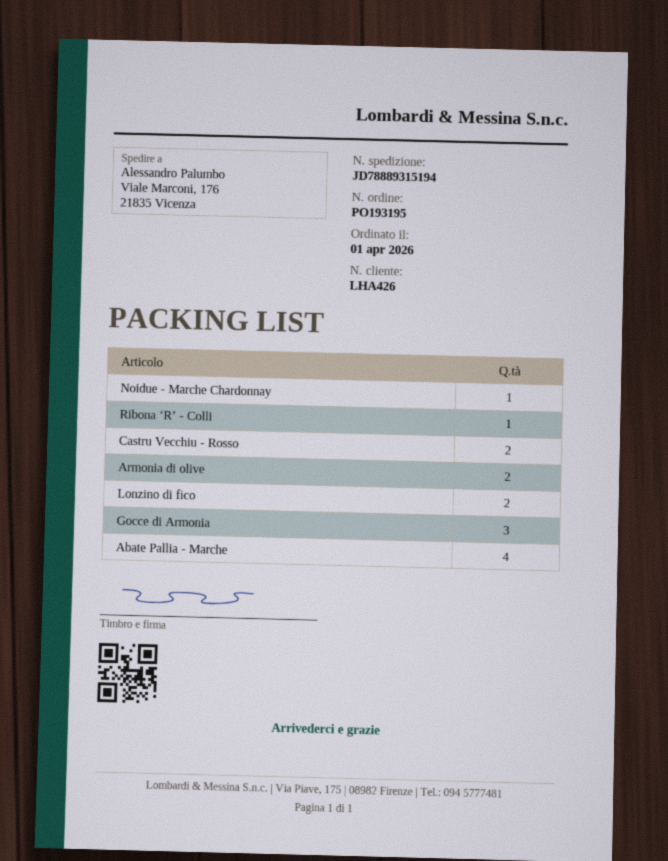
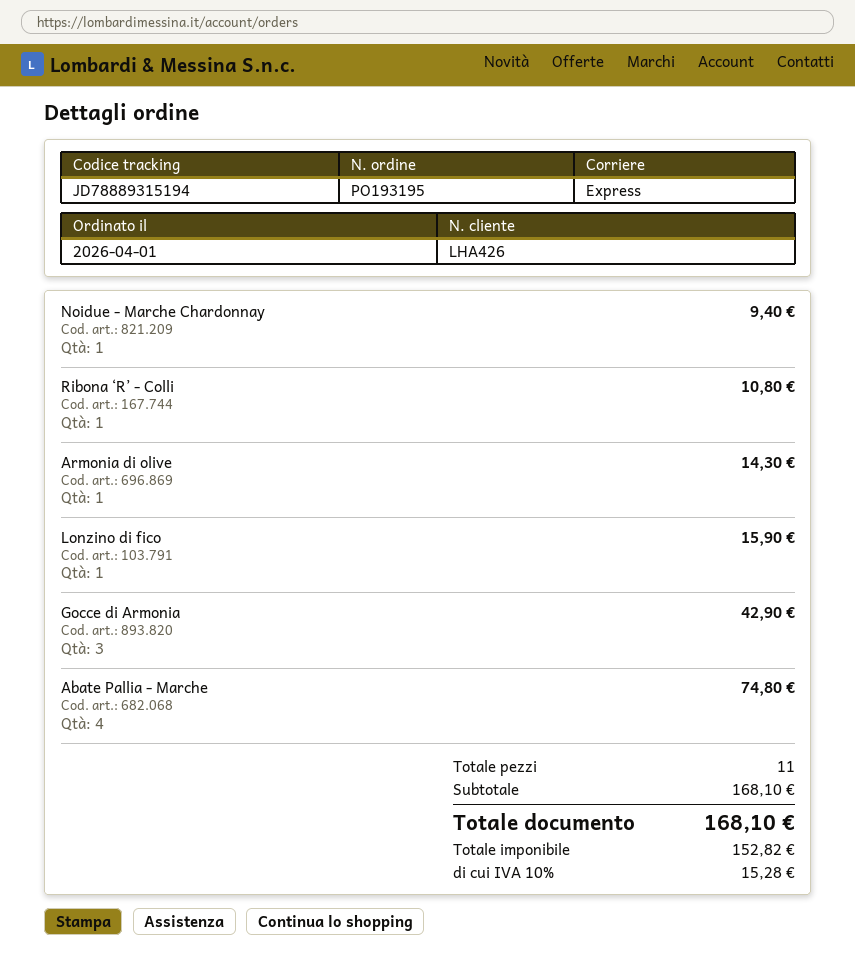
Castru Vecchiu - Rosso: 2 -> none
Armonia di olive: 2 -> 1
Lonzino di fico: 2 -> 1

